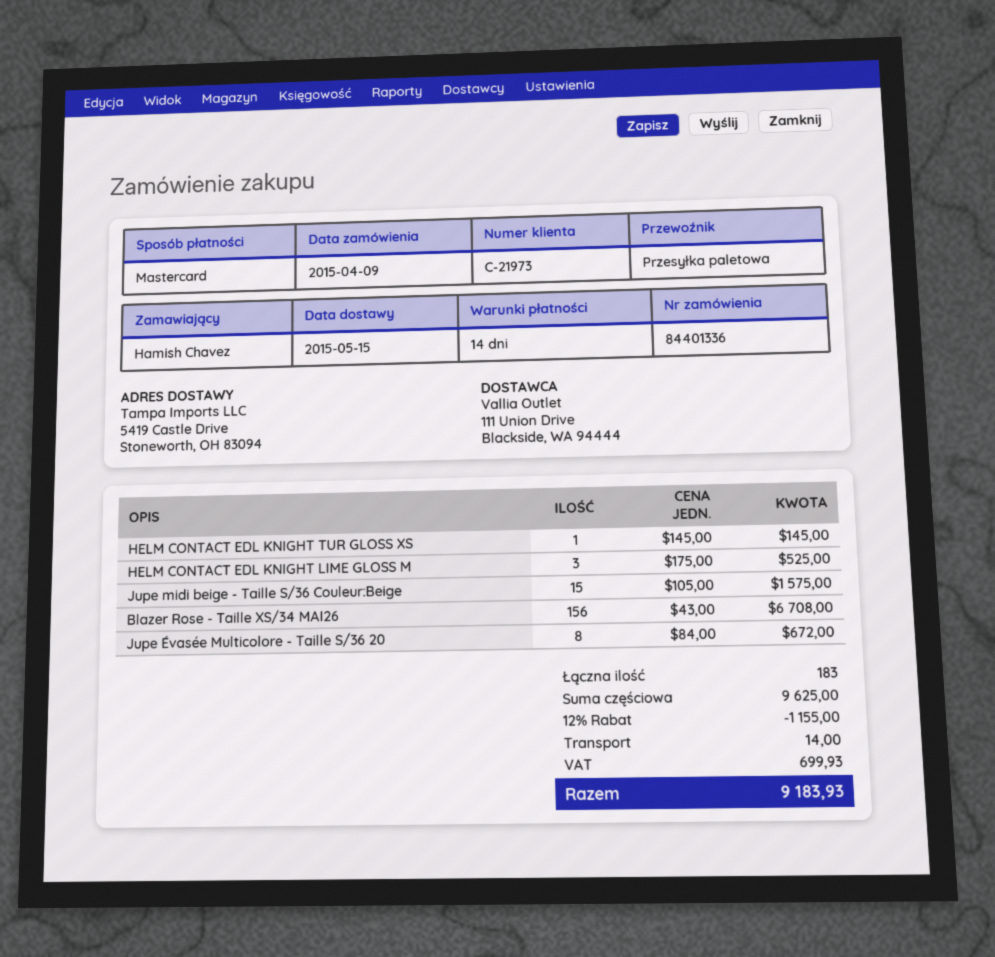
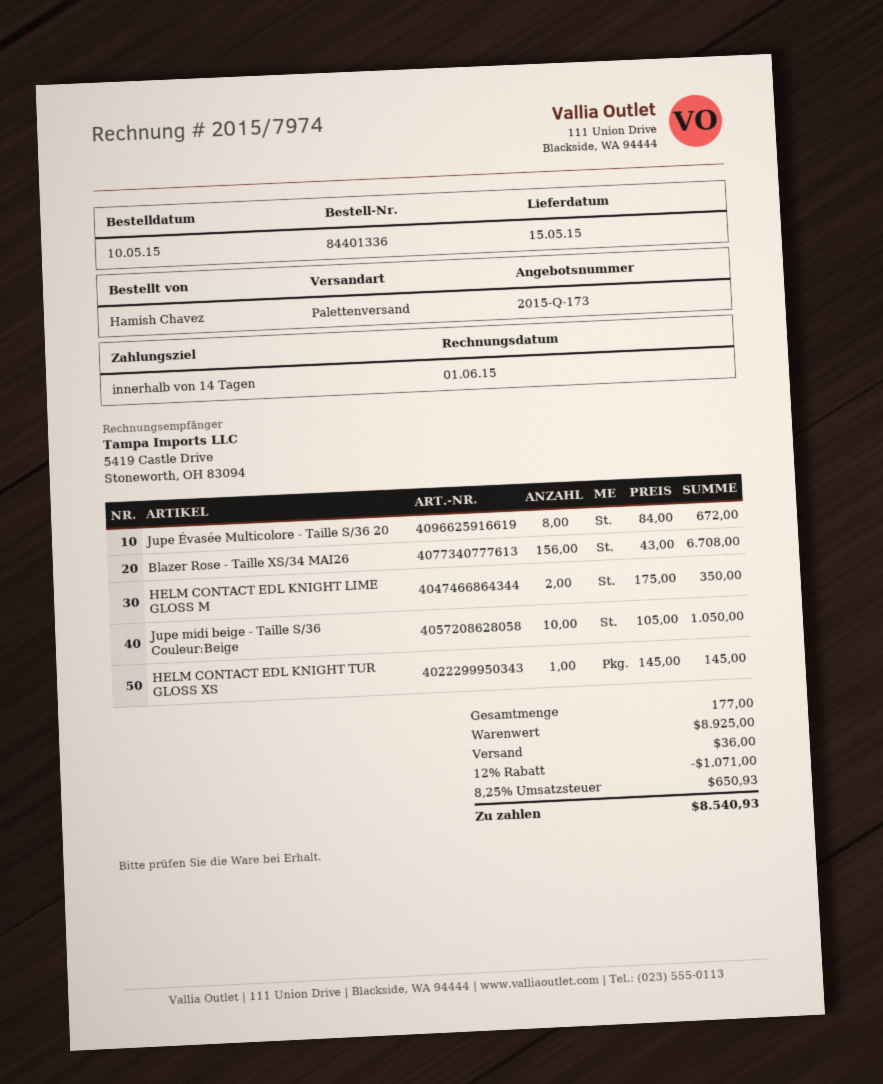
order date: 2015-04-09 -> 2015-05-10
HELM CONTACT EDL KNIGHT LIME GLOSS M: 3 x 175.00 = 525.00 -> 2 x 175.00 = 350.00
Jupe midi beige - Taille S/36 Couleur:Beige: 15 x 105.00 = 1575.00 -> 10 x 105.00 = 1050.00
total quantity: 183 -> 177
subtotal: 9625.00 -> 8925.00
discount: 12% = 1155.00 -> 12% = 1071.00
shipping: 14.00 -> 36.00
tax: 699.93 -> 650.93
total: 9183.93 -> 8540.93

